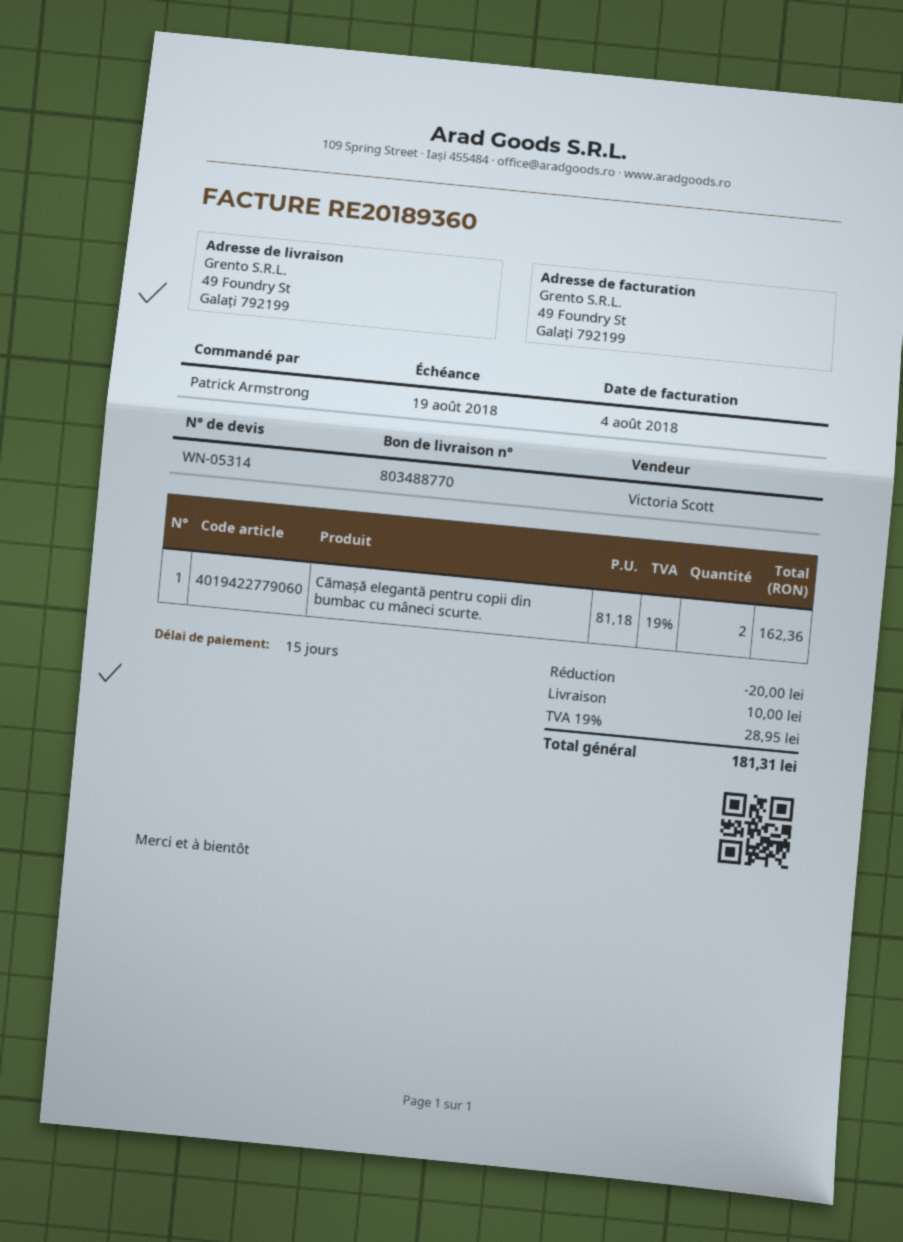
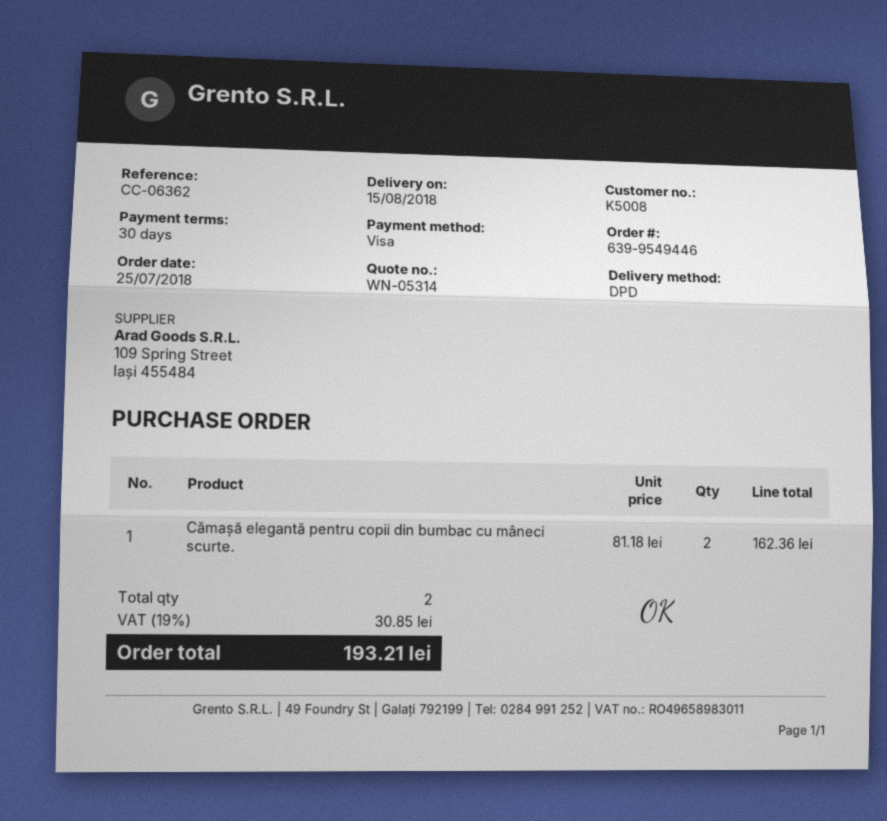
payment terms: 15 days -> 30 days
discount: 20.00 -> none
shipping: 10.00 -> none
tax: 19% = 28.95 -> 19% = 30.85
total: 181.31 -> 193.21

